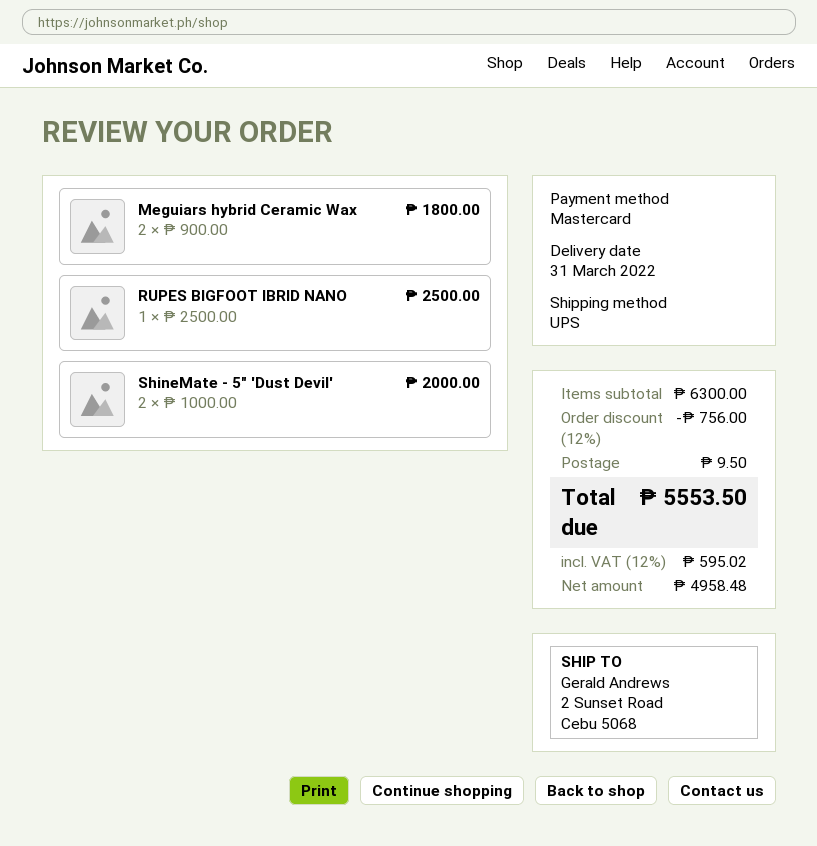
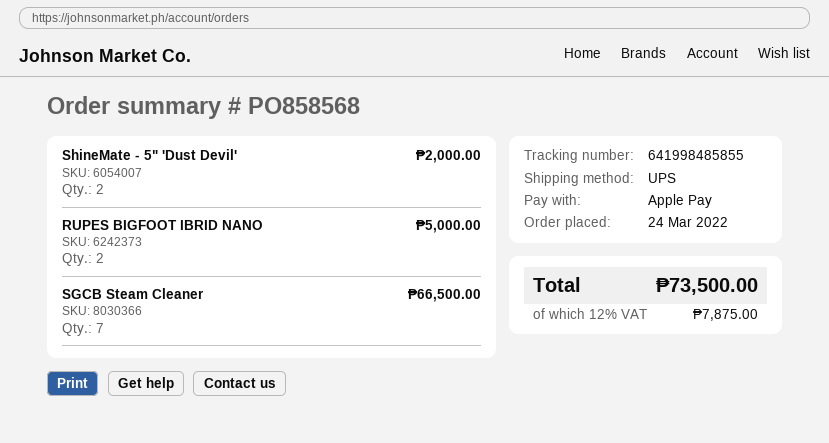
payment method: Mastercard -> Apple Pay
Meguiars hybrid Ceramic Wax: 2 for 1800.00 -> none
RUPES BIGFOOT IBRID NANO: 1 for 2500.00 -> 2 for 5000.00
SGCB Steam Cleaner: none -> 7 for 66500.00
discount: 12% = 756.00 -> none
shipping: 9.50 -> none
tax: 12% = 595.02 -> 12% = 7875.00
total: 5553.50 -> 73500.00

